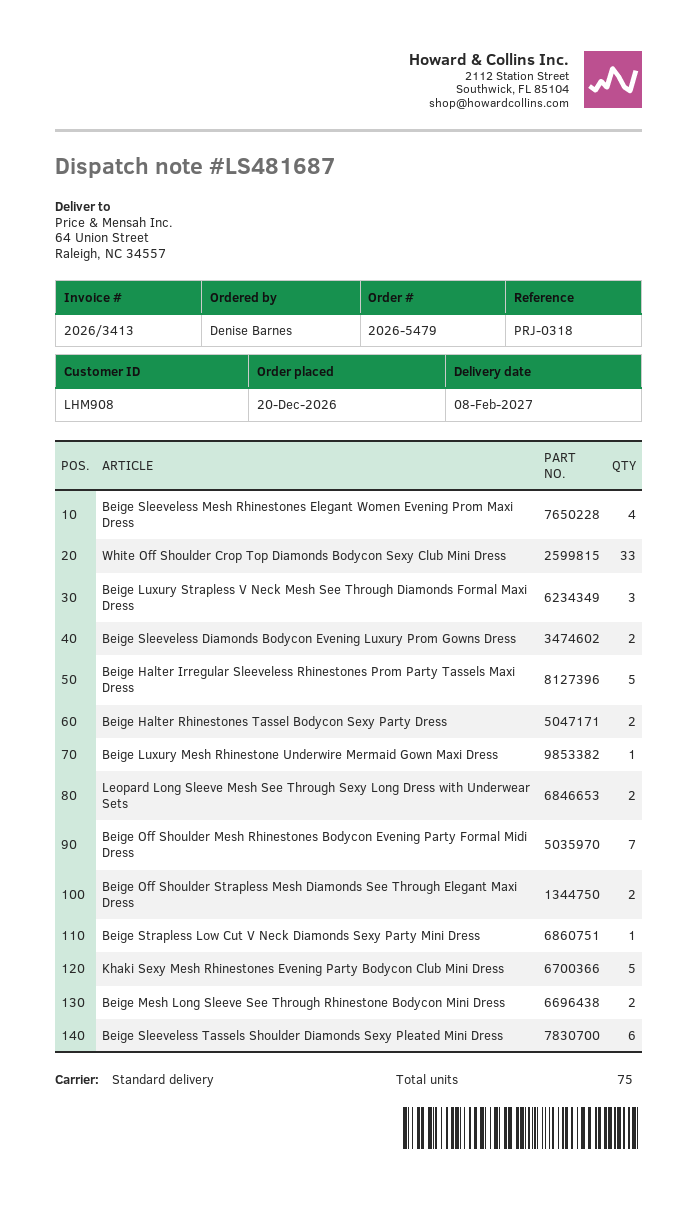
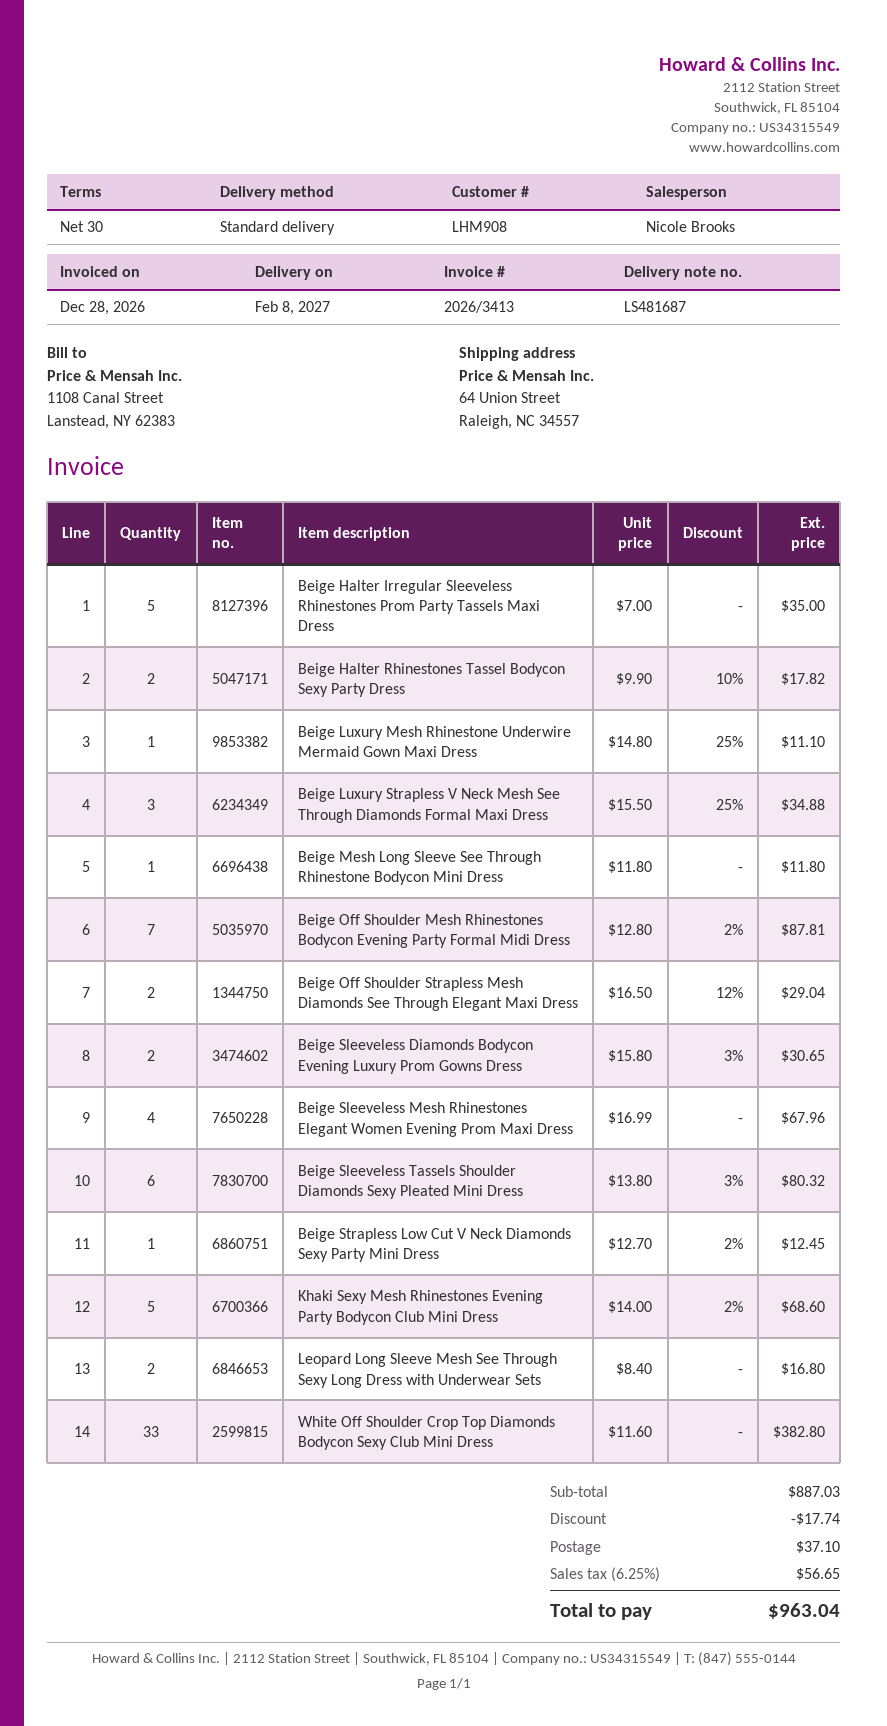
Beige Mesh Long Sleeve See Through Rhinestone Bodycon Mini Dress: 2 -> 1

